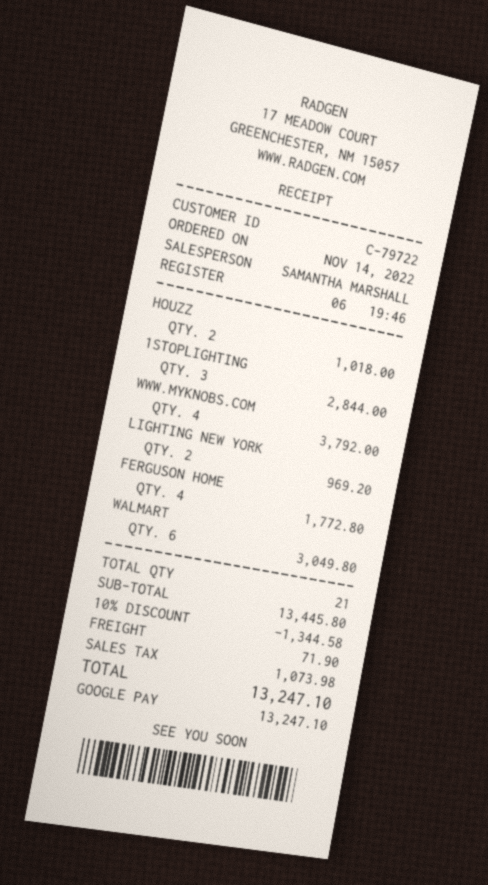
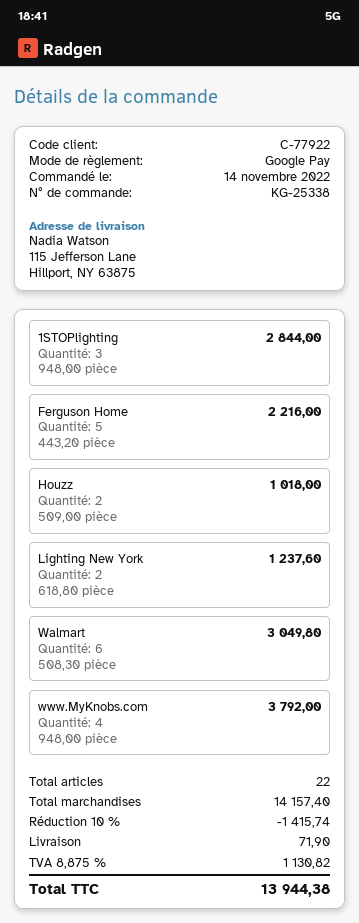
customer number: C-79722 -> C-77922
LIGHTING NEW YORK: 2 for 969.20 -> 2 for 1237.60
FERGUSON HOME: 4 for 1772.80 -> 5 for 2216.00
total quantity: 21 -> 22
subtotal: 13445.80 -> 14157.40
discount: 10% = 1344.58 -> 10% = 1415.74
tax: 1073.98 -> 1130.82
total: 13247.10 -> 13944.38

